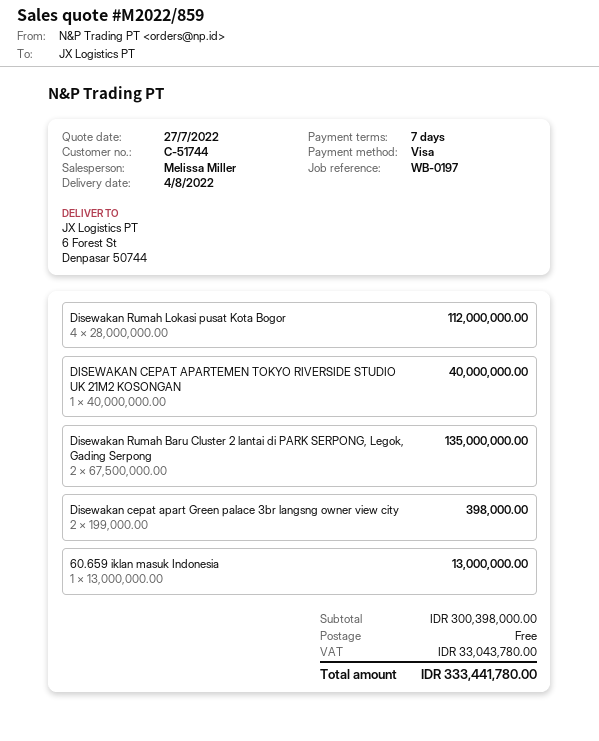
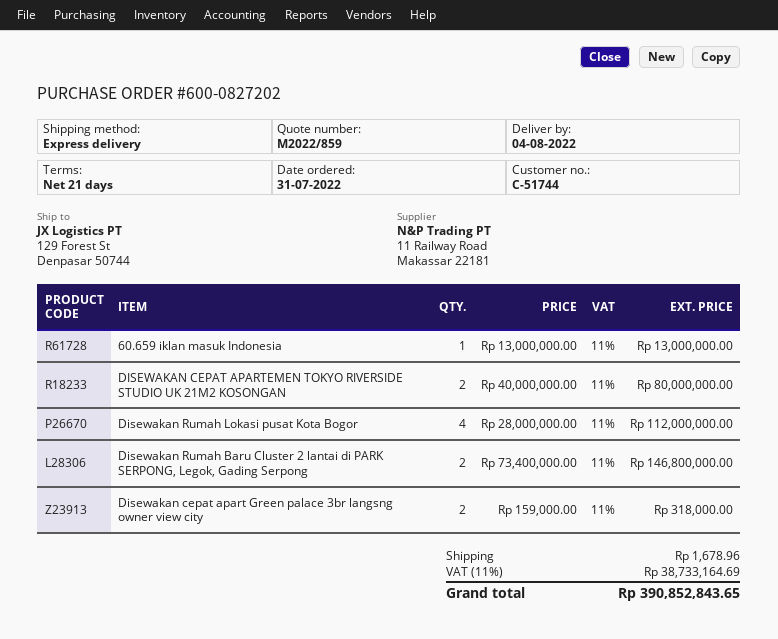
payment terms: 7 days -> 21 days
ship to: 6 Forest St, Denpasar 50744 -> 129 Forest St, Denpasar 50744
DISEWAKAN CEPAT APARTEMEN TOKYO RIVERSIDE STUDIO UK 21M2 KOSONGAN: 1 x 40000000.00 = 40000000.00 -> 2 x 40000000.00 = 80000000.00
Disewakan Rumah Baru Cluster 2 lantai di PARK SERPONG, Legok, Gading Serpong: 2 x 67500000.00 = 135000000.00 -> 2 x 73400000.00 = 146800000.00
Disewakan cepat apart Green palace 3br langsng owner view city: 2 x 199000.00 = 398000.00 -> 2 x 159000.00 = 318000.00
shipping: 0.00 -> 1678.96
tax: 33043780.00 -> 38733164.69
total: 333441780.00 -> 390852843.65

